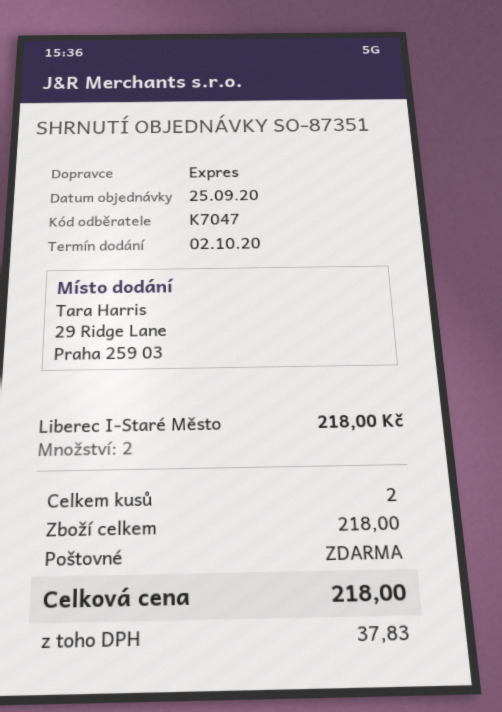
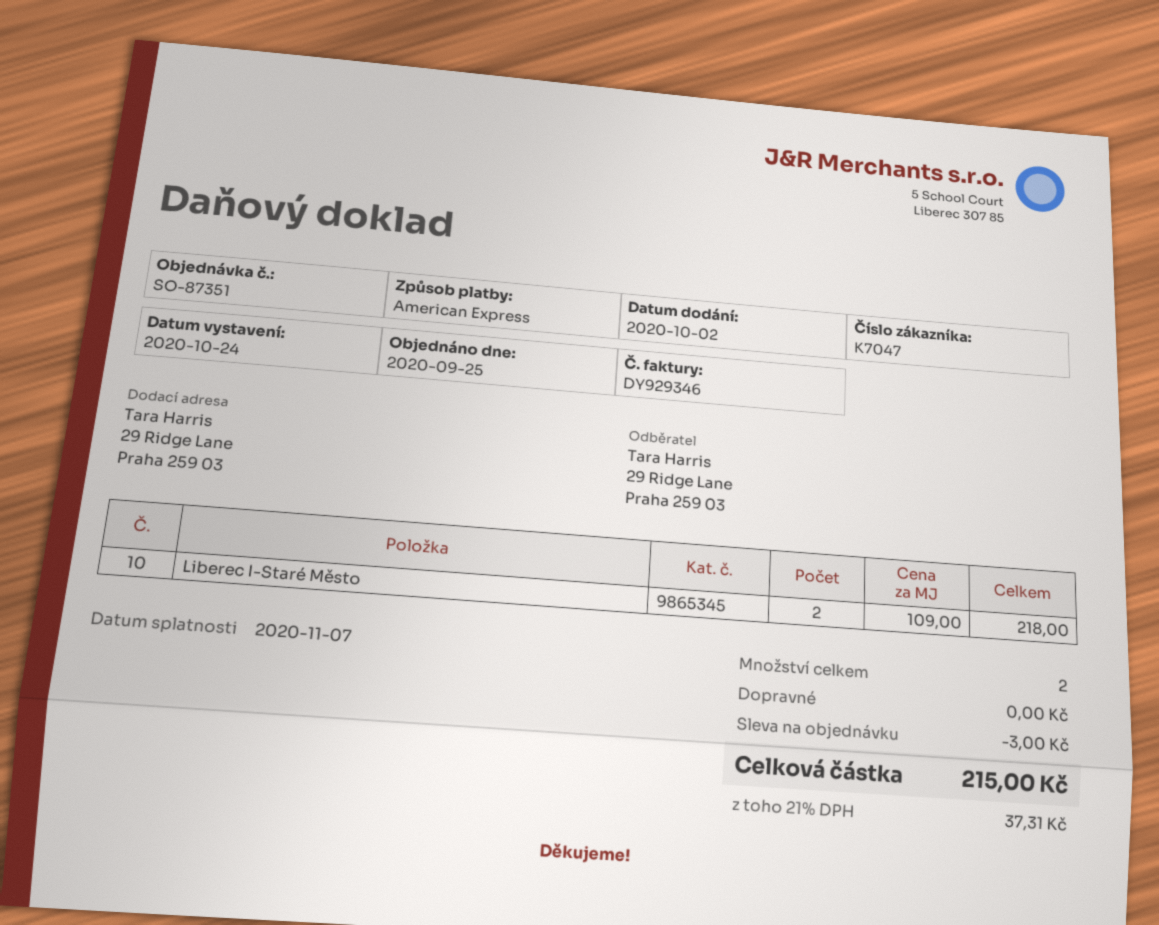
discount: none -> 3.00
tax: 37.83 -> 37.31
total: 218.00 -> 215.00

